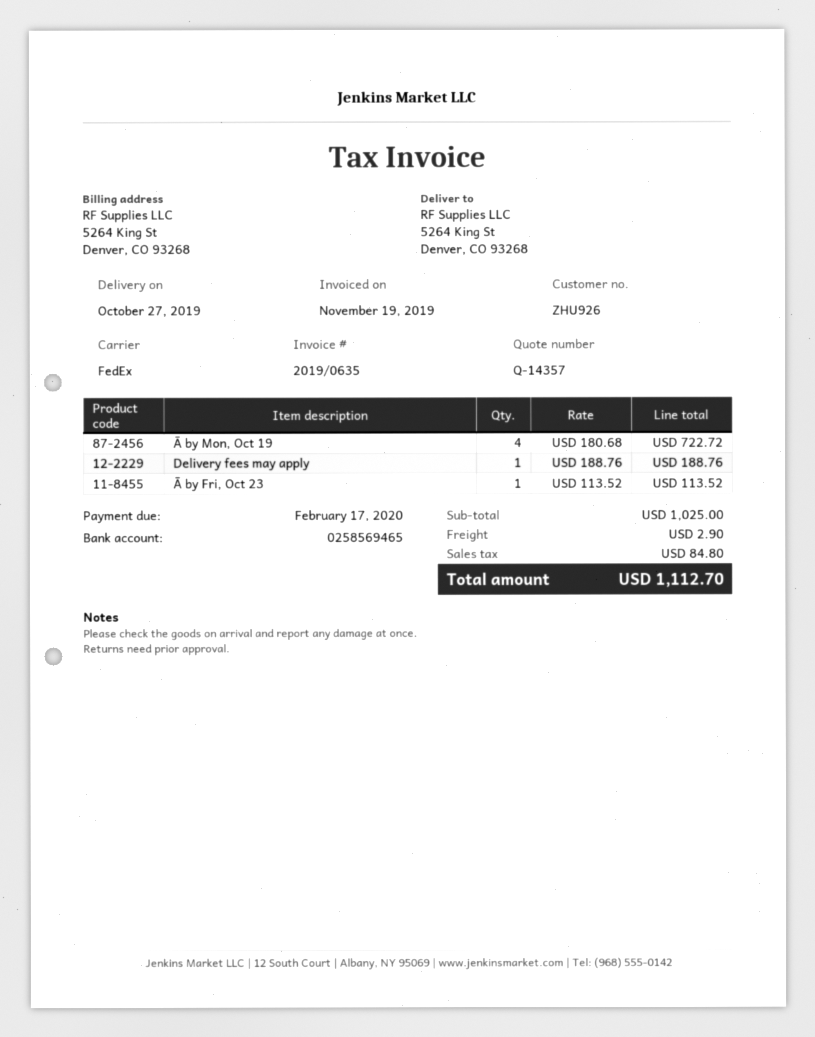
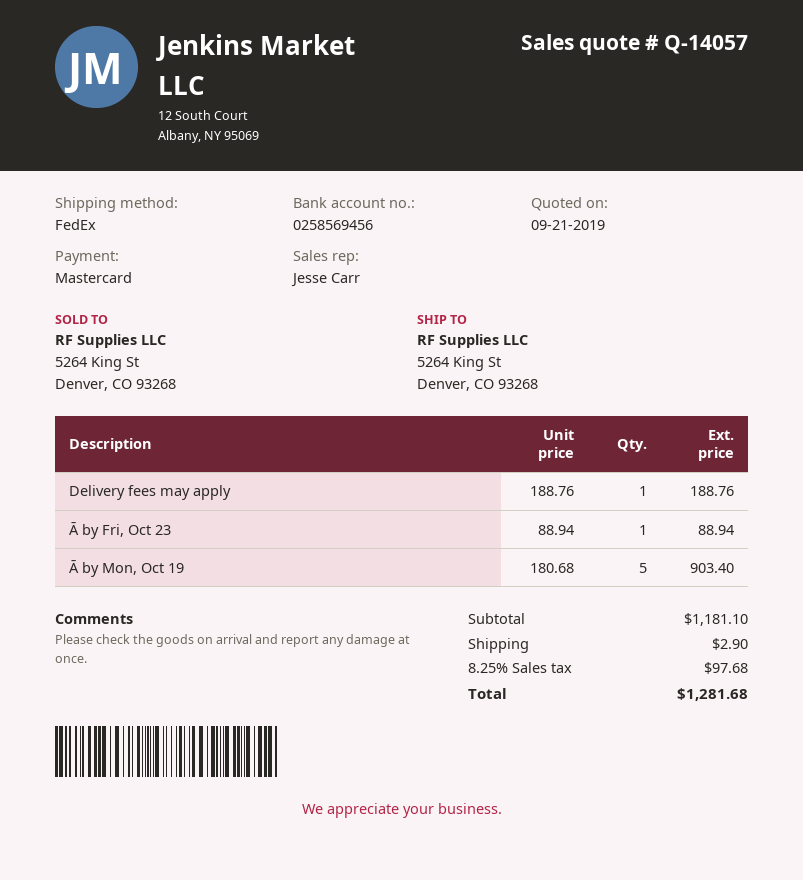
quote number: Q-14357 -> Q-14057
bank account: 0258569465 -> 0258569456
Ā by Mon, Oct 19: 4 x 180.68 = 722.72 -> 5 x 180.68 = 903.40
Ā by Fri, Oct 23: 1 x 113.52 = 113.52 -> 1 x 88.94 = 88.94
subtotal: 1025.00 -> 1181.10
tax: 84.80 -> 97.68
total: 1112.70 -> 1281.68

